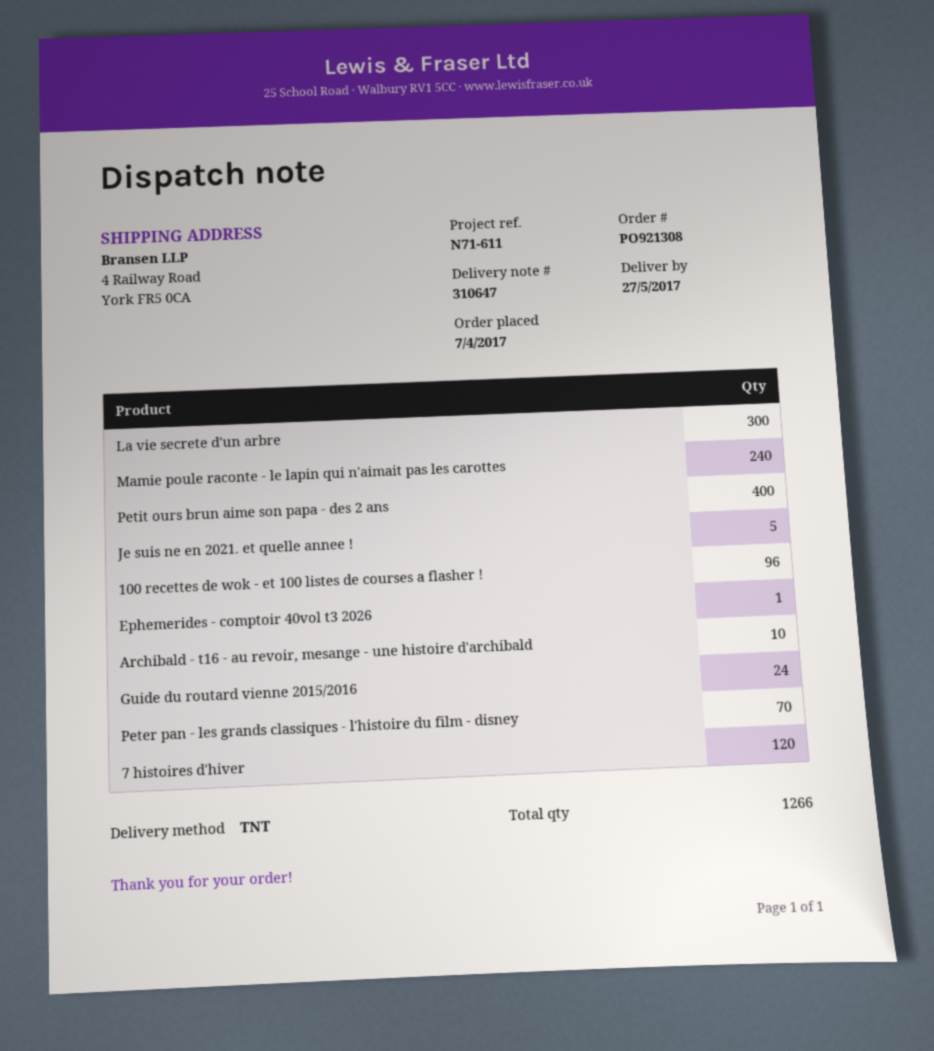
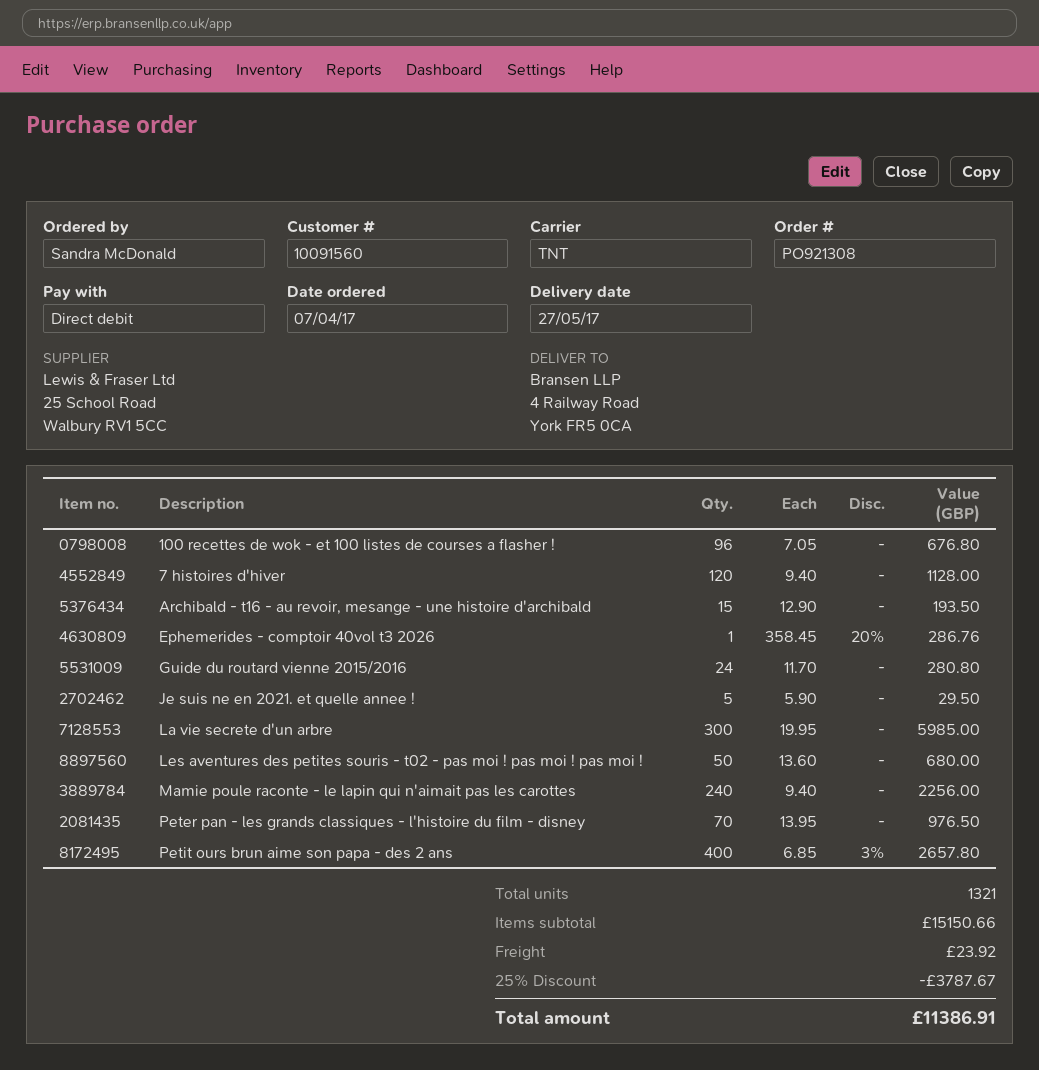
Archibald - t16 - au revoir, mesange - une histoire d'archibald: 10 -> 15
Les aventures des petites souris - t02 - pas moi ! pas moi ! pas moi !: none -> 50
total quantity: 1266 -> 1321

